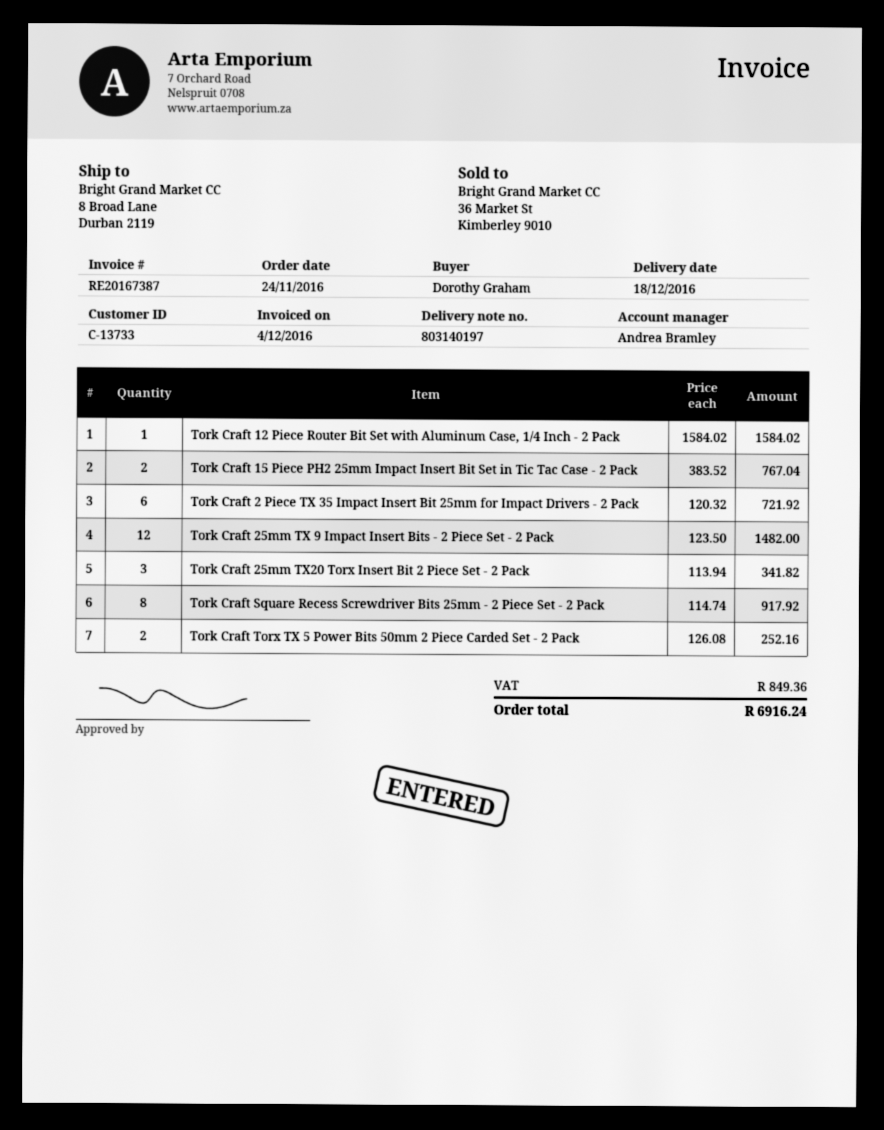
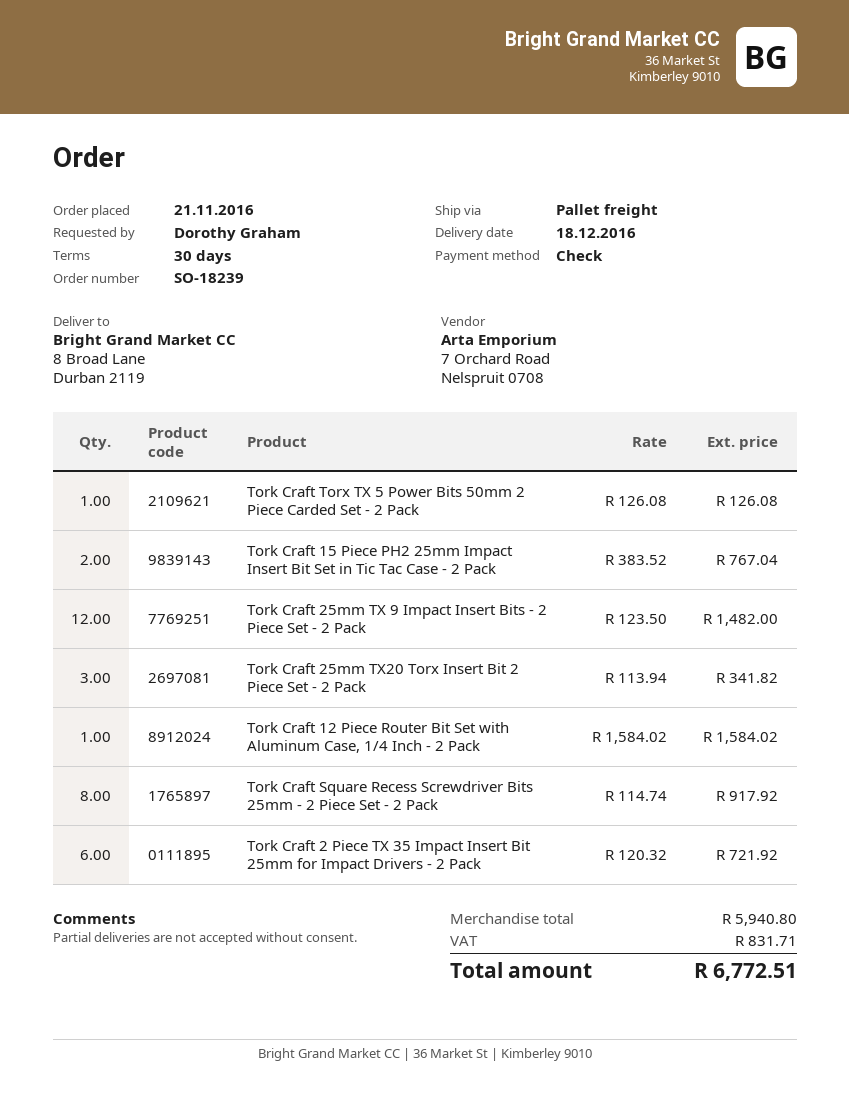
order date: 2016-11-24 -> 2016-11-21
Tork Craft Torx TX 5 Power Bits 50mm 2 Piece Carded Set - 2 Pack: 2 x 126.08 = 252.16 -> 1 x 126.08 = 126.08
tax: 849.36 -> 831.71
total: 6916.24 -> 6772.51

